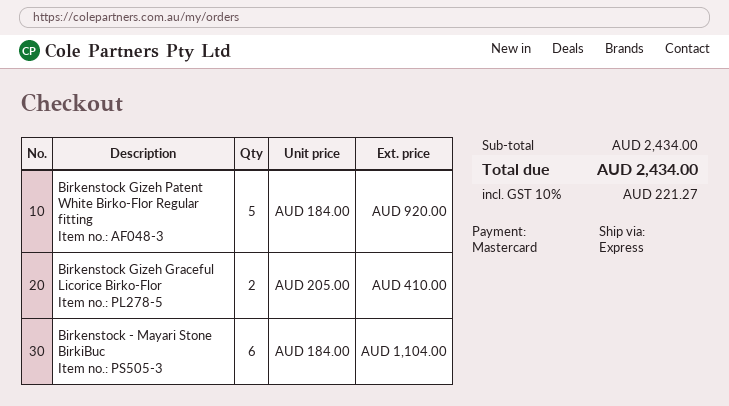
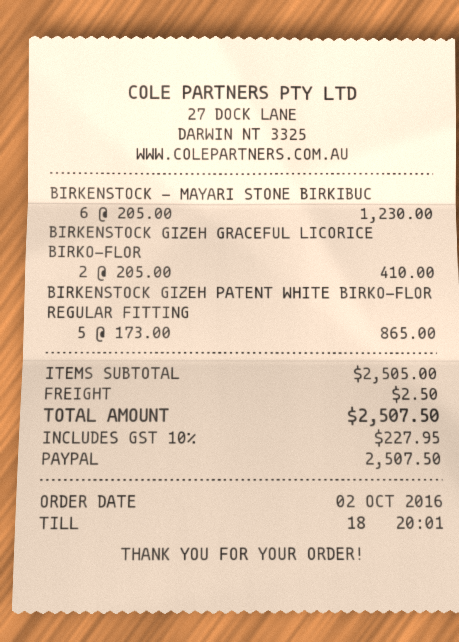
payment method: Mastercard -> PayPal
Birkenstock Gizeh Patent White Birko-Flor Regular fitting: 5 x 184.00 = 920.00 -> 5 x 173.00 = 865.00
Birkenstock - Mayari Stone BirkiBuc: 6 x 184.00 = 1104.00 -> 6 x 205.00 = 1230.00
subtotal: 2434.00 -> 2505.00
shipping: none -> 2.50
tax: 10% = 221.27 -> 10% = 227.95
total: 2434.00 -> 2507.50

